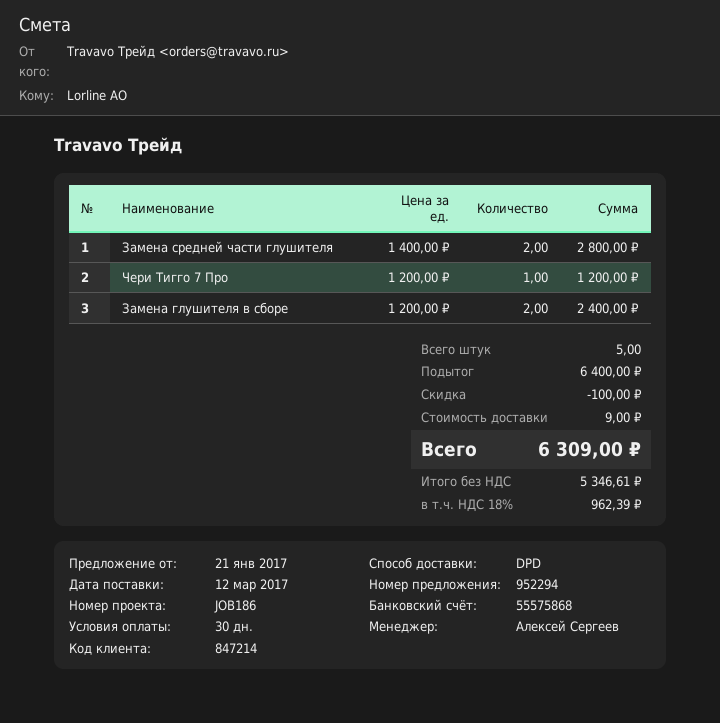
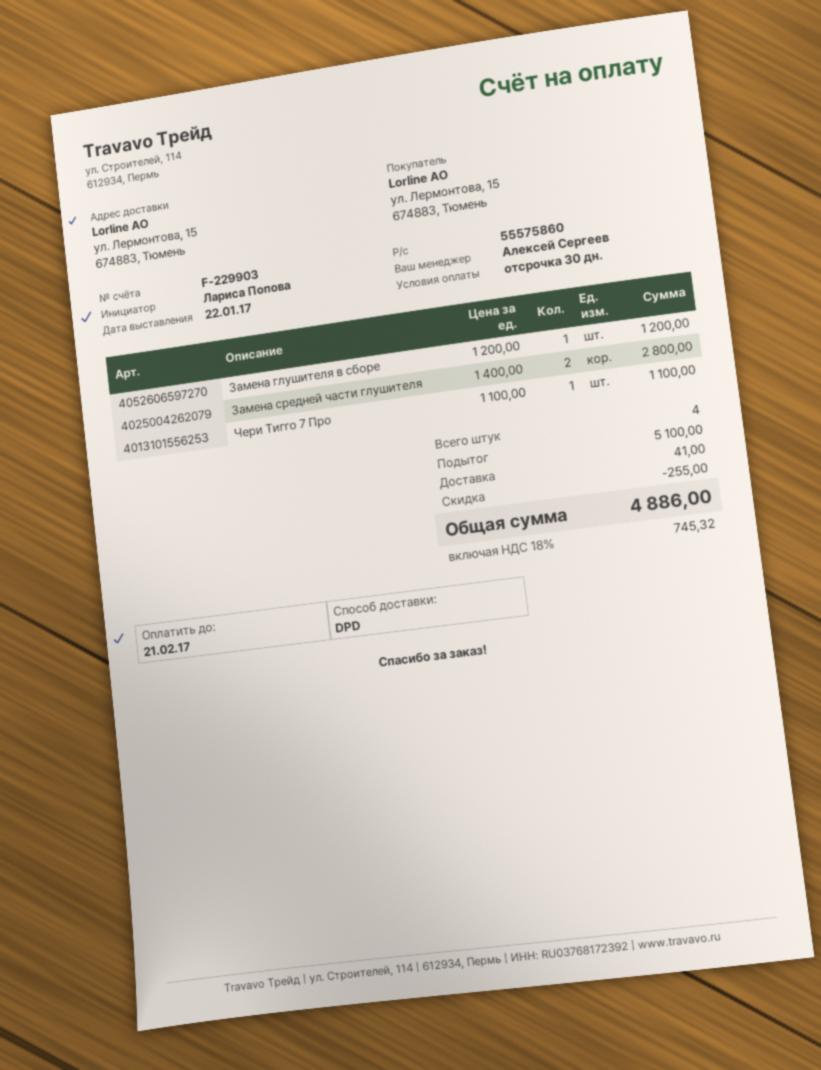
bank account: 55575868 -> 55575860
Чери Тигго 7 Про: 1 x 1200.00 = 1200.00 -> 1 x 1100.00 = 1100.00
Замена глушителя в сборе: 2 x 1200.00 = 2400.00 -> 1 x 1200.00 = 1200.00
total quantity: 5 -> 4
subtotal: 6400.00 -> 5100.00
discount: 100.00 -> 255.00
shipping: 9.00 -> 41.00
tax: 18% = 962.39 -> 18% = 745.32
total: 6309.00 -> 4886.00

